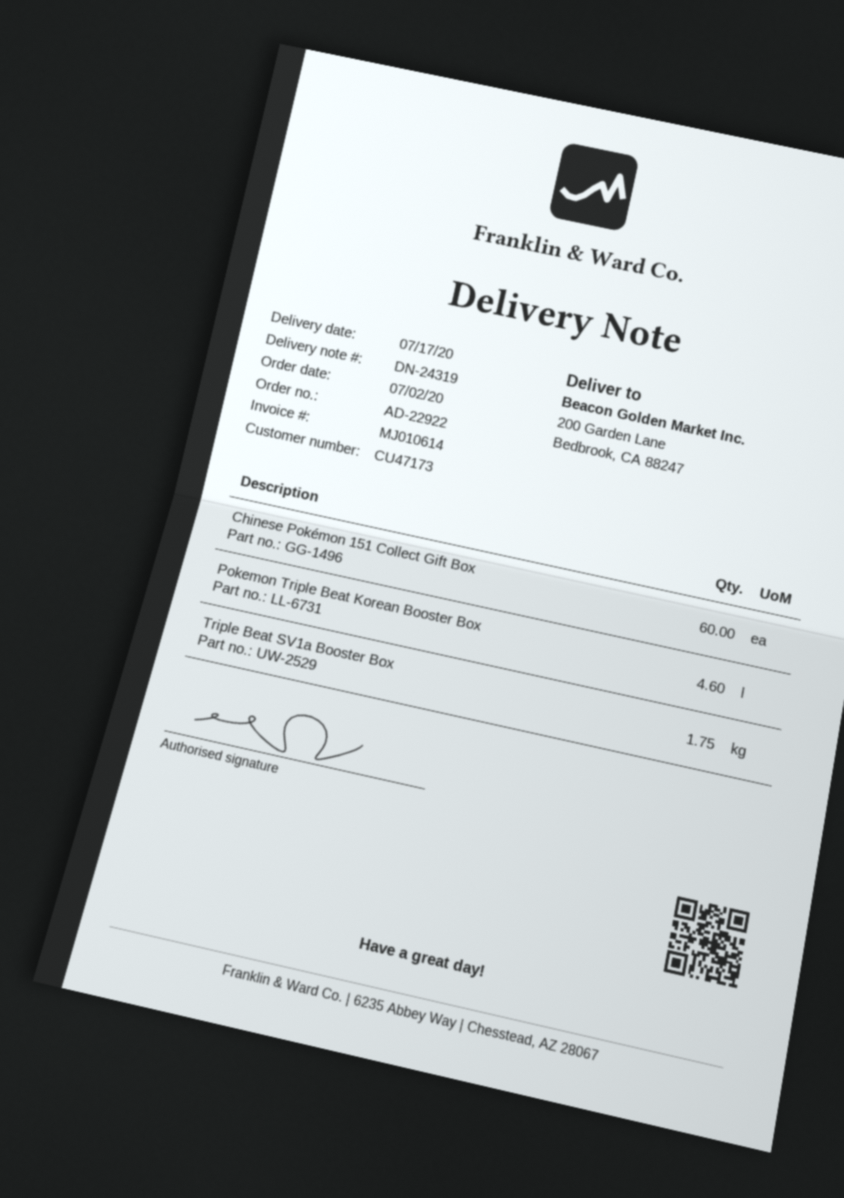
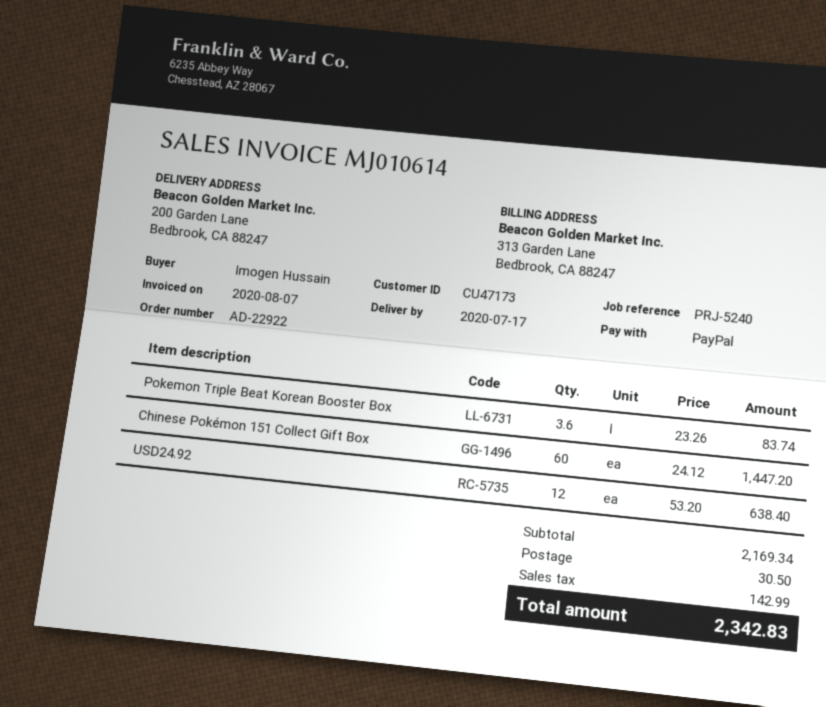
Pokemon Triple Beat Korean Booster Box: 4.6 -> 3.6
Triple Beat SV1a Booster Box: 1.75 -> none
USD24.92: none -> 12

